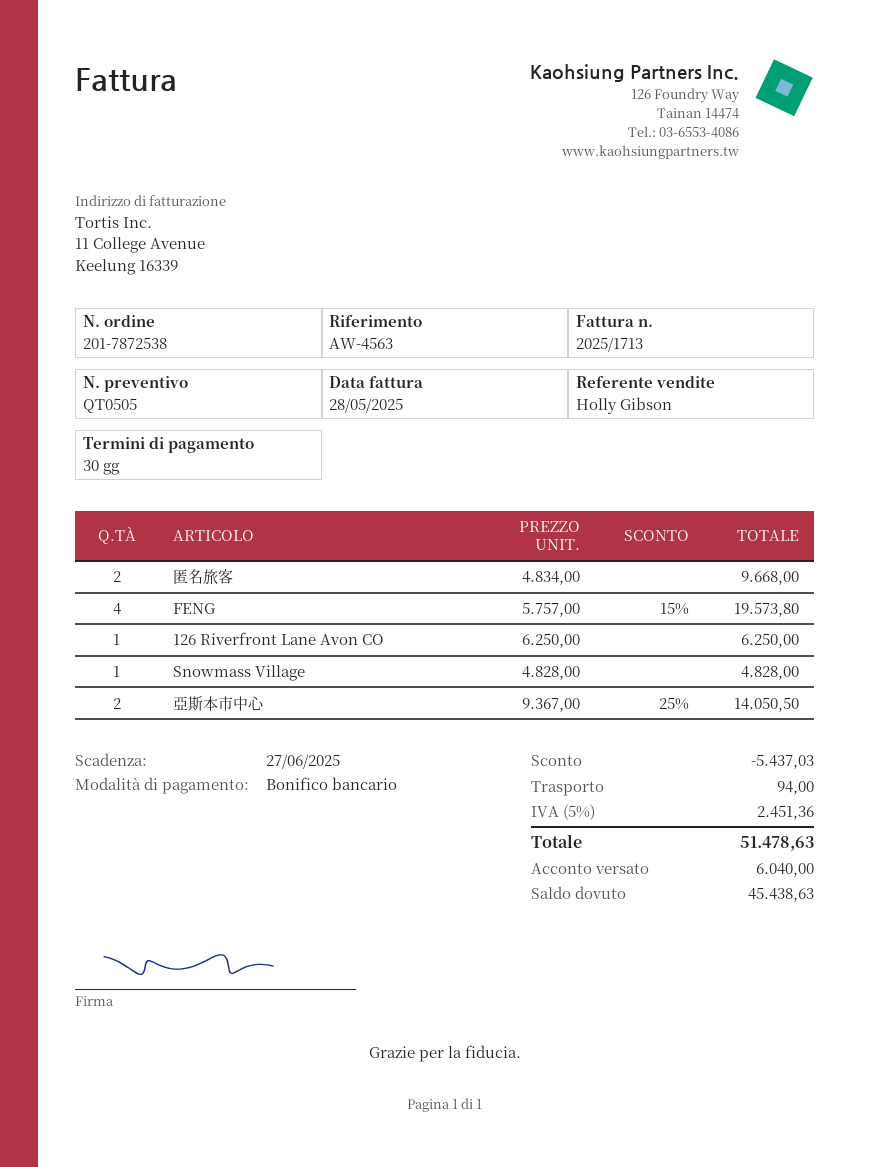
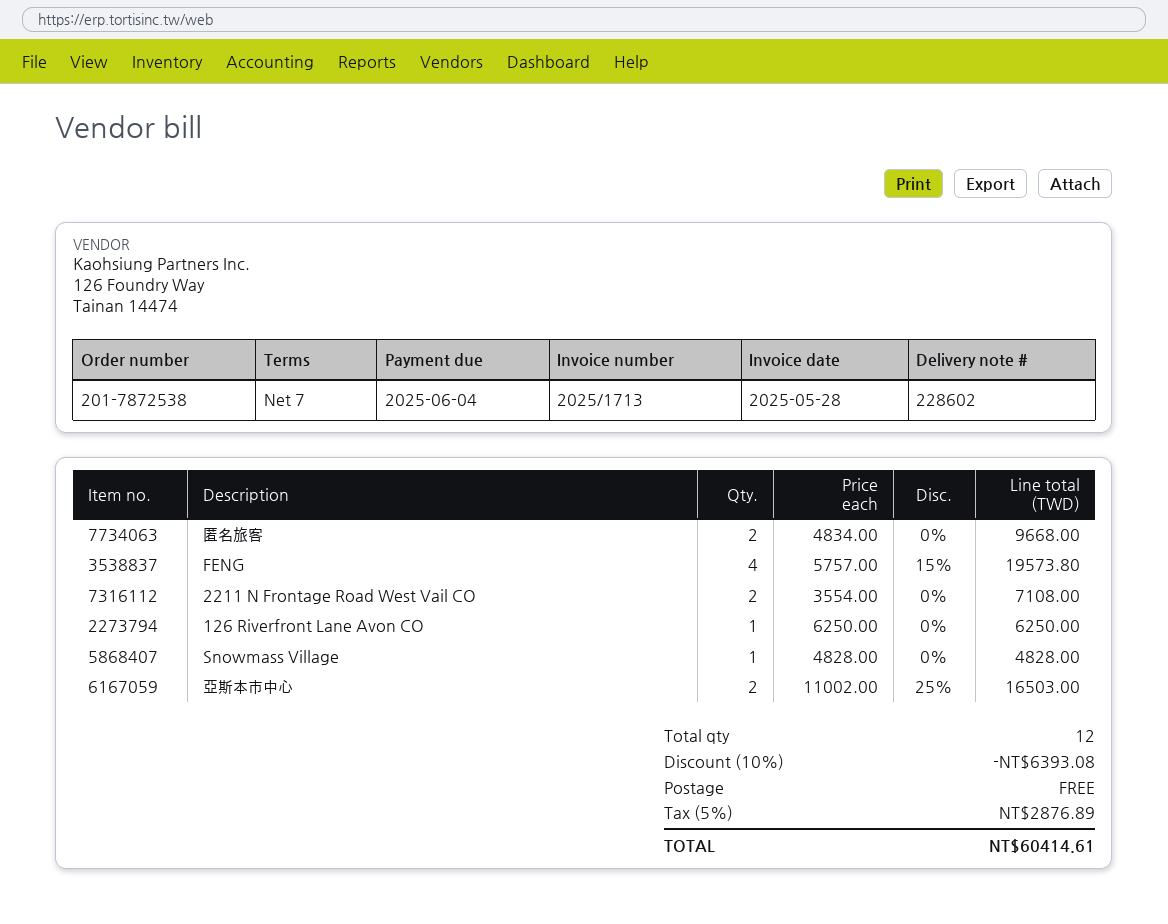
payment terms: 30 days -> 7 days
due date: 2025-06-27 -> 2025-06-04
亞斯本市中心: 2 x 9367.00 - 25% = 14050.50 -> 2 x 11002.00 - 25% = 16503.00
2211 N Frontage Road West Vail CO: none -> 2 x 3554.00 = 7108.00
discount: 5437.03 -> 6393.08
shipping: 94.00 -> 0.00
tax: 5% = 2451.36 -> 5% = 2876.89
total: 51478.63 -> 60414.61

